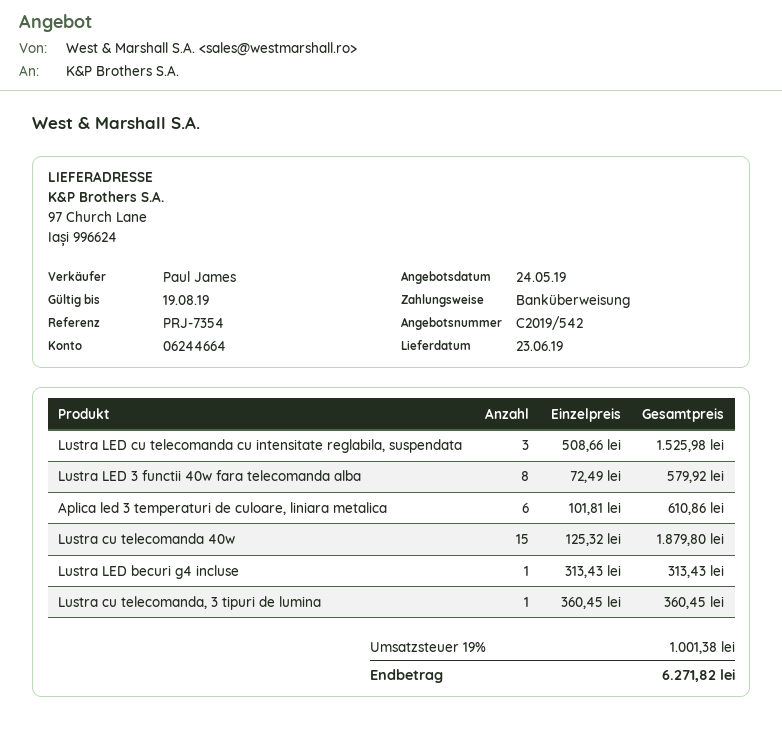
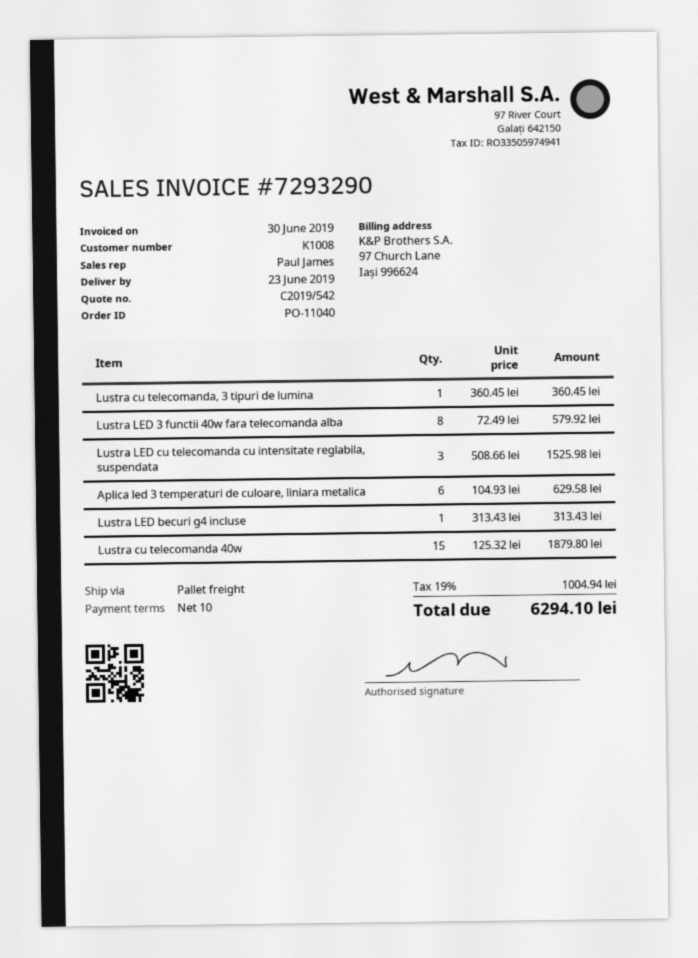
Aplica led 3 temperaturi de culoare, liniara metalica: 6 x 101.81 = 610.86 -> 6 x 104.93 = 629.58
tax: 19% = 1001.38 -> 19% = 1004.94
total: 6271.82 -> 6294.10

